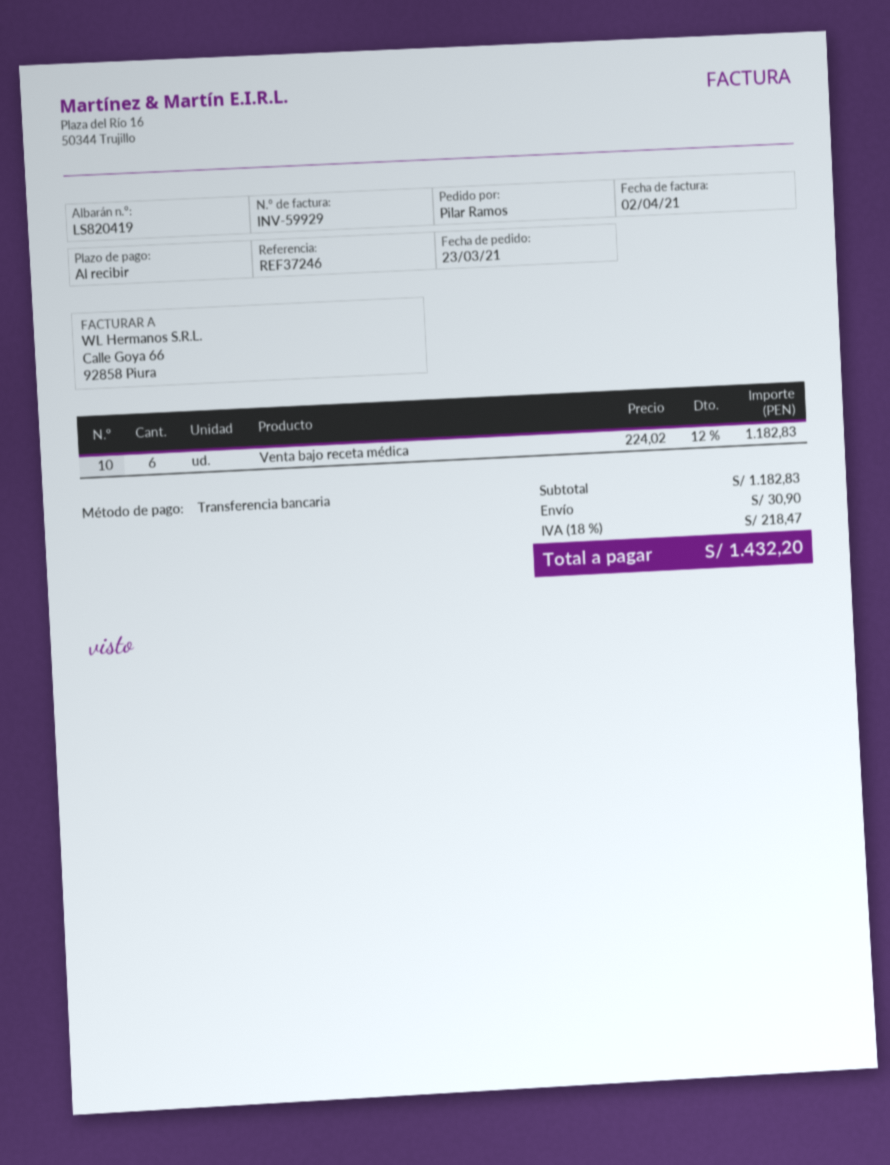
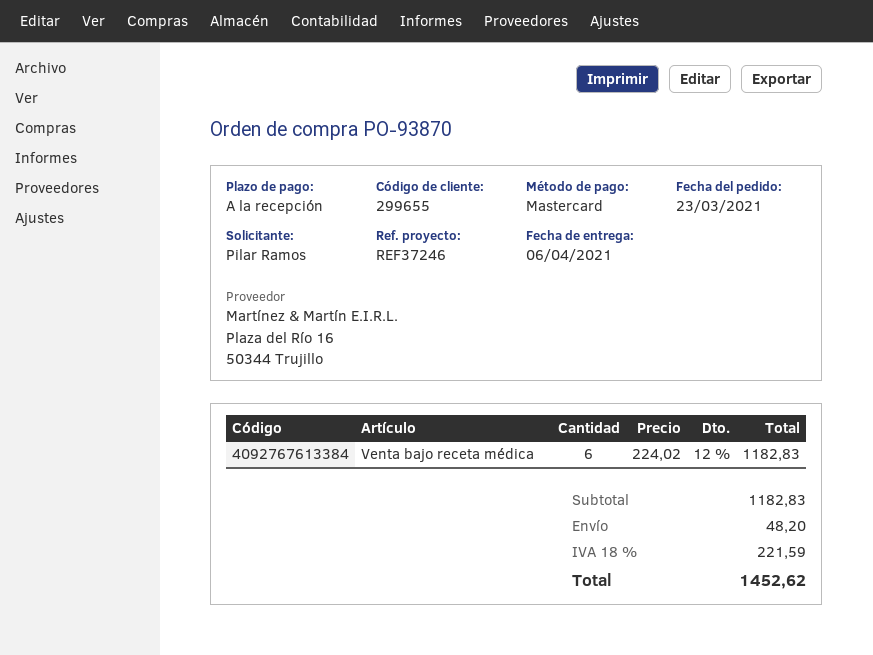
payment method: bank transfer -> Mastercard
shipping: 30.90 -> 48.20
tax: 18% = 218.47 -> 18% = 221.59
total: 1432.20 -> 1452.62

